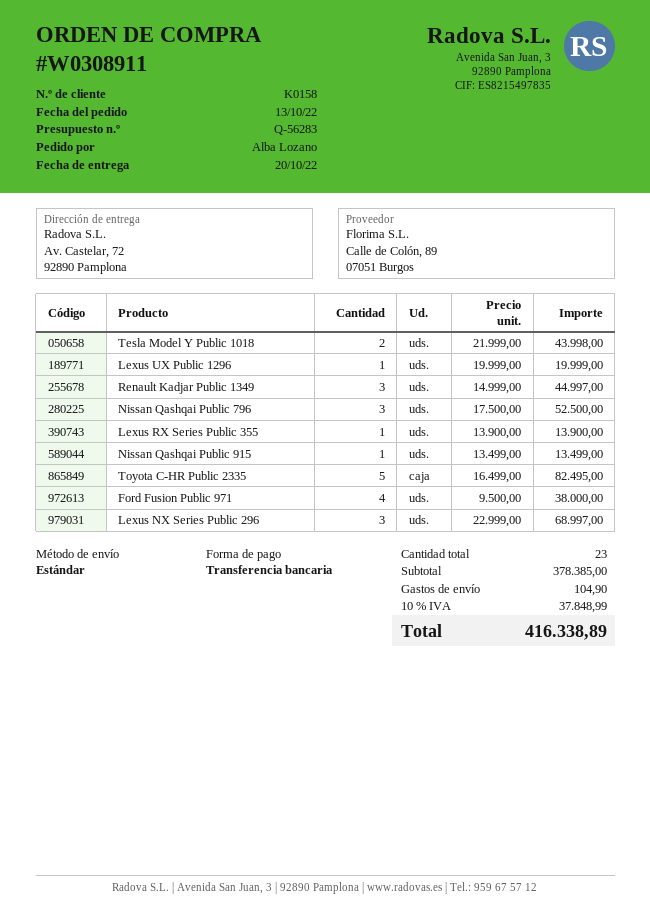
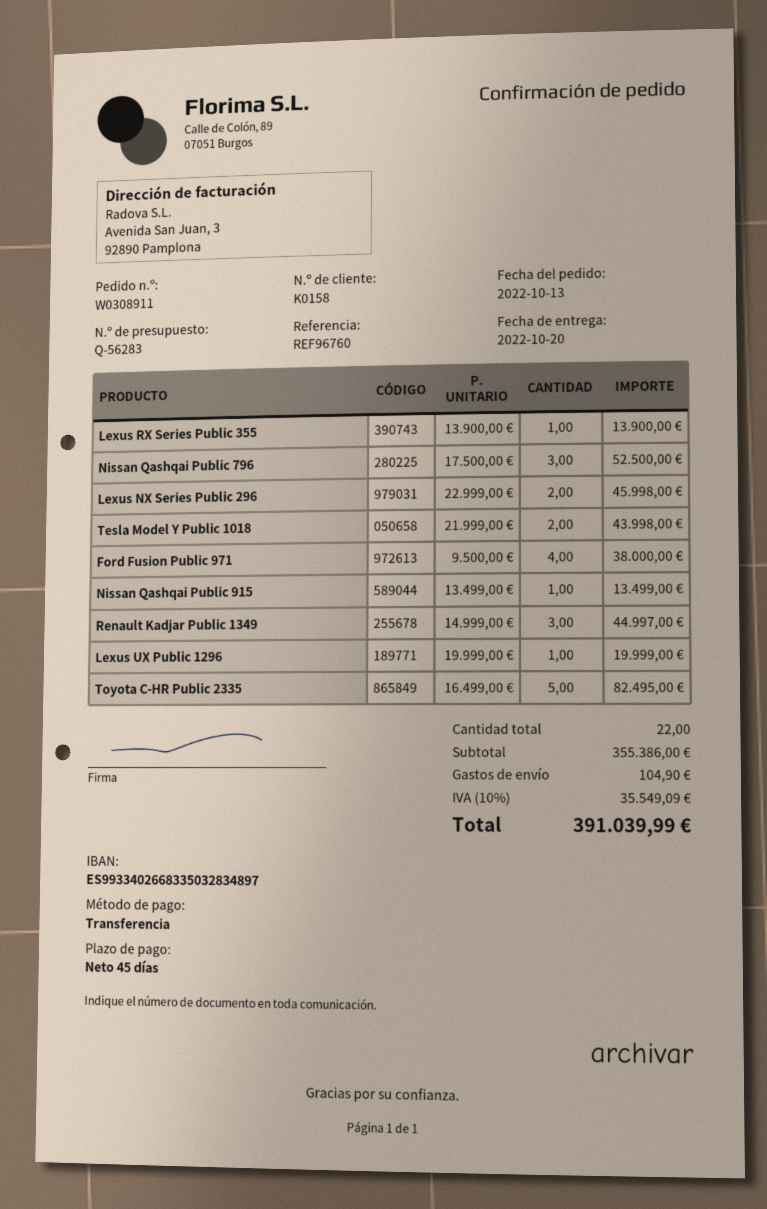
Lexus NX Series Public 296: 3 x 22999.00 = 68997.00 -> 2 x 22999.00 = 45998.00
total quantity: 23 -> 22
subtotal: 378385.00 -> 355386.00
tax: 10% = 37848.99 -> 10% = 35549.09
total: 416338.89 -> 391039.99

